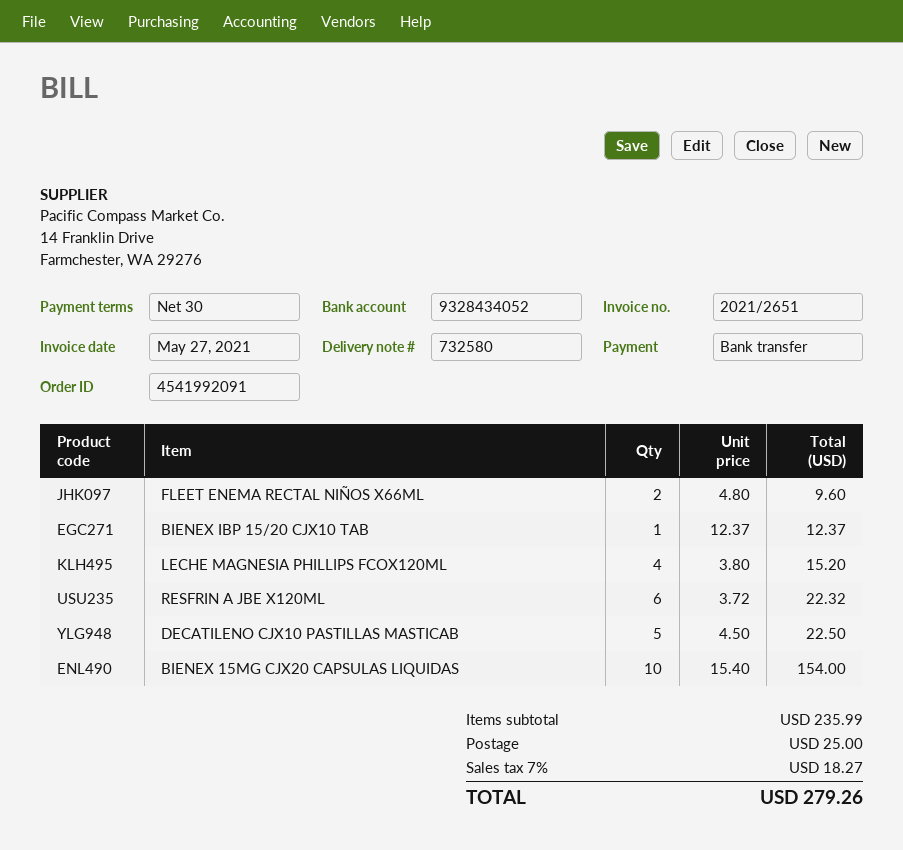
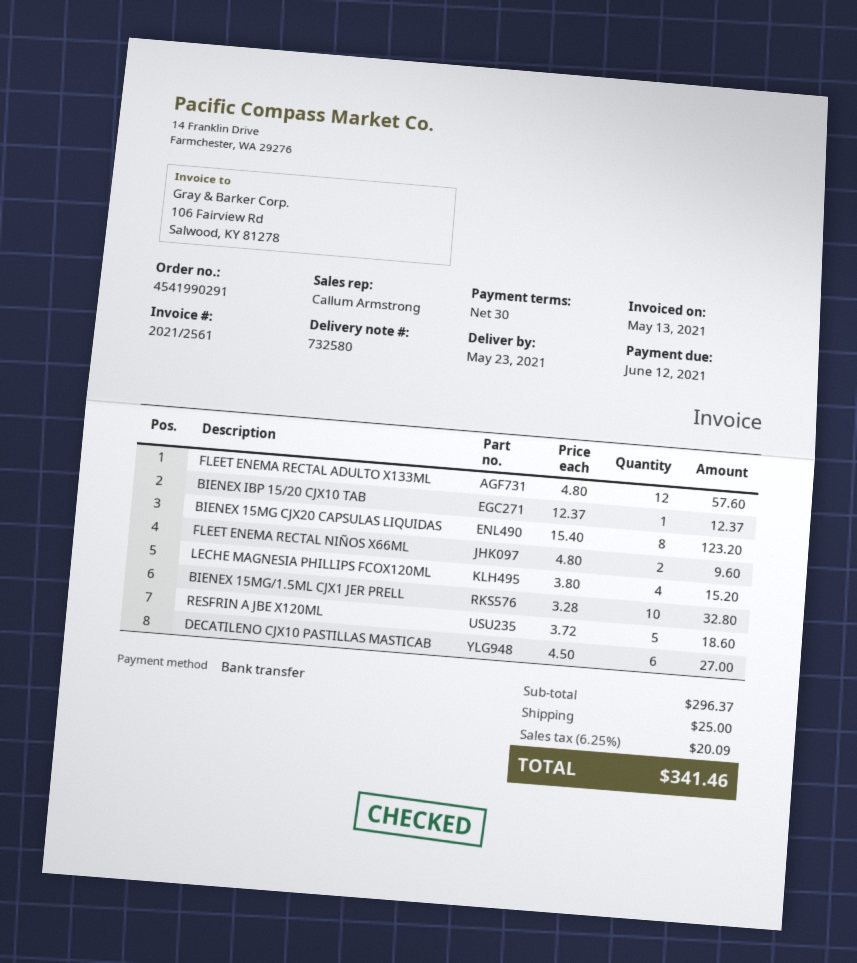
order number: 4541992091 -> 4541990291
invoice number: 2021/2651 -> 2021/2561
invoice date: 2021-05-27 -> 2021-05-13
RESFRIN A JBE X120ML: 6 x 3.72 = 22.32 -> 5 x 3.72 = 18.60
DECATILENO CJX10 PASTILLAS MASTICAB: 5 x 4.50 = 22.50 -> 6 x 4.50 = 27.00
BIENEX 15MG CJX20 CAPSULAS LIQUIDAS: 10 x 15.40 = 154.00 -> 8 x 15.40 = 123.20
FLEET ENEMA RECTAL ADULTO X133ML: none -> 12 x 4.80 = 57.60
BIENEX 15MG/1.5ML CJX1 JER PRELL: none -> 10 x 3.28 = 32.80
subtotal: 235.99 -> 296.37
tax: 7% = 18.27 -> 6.25% = 20.09
total: 279.26 -> 341.46

